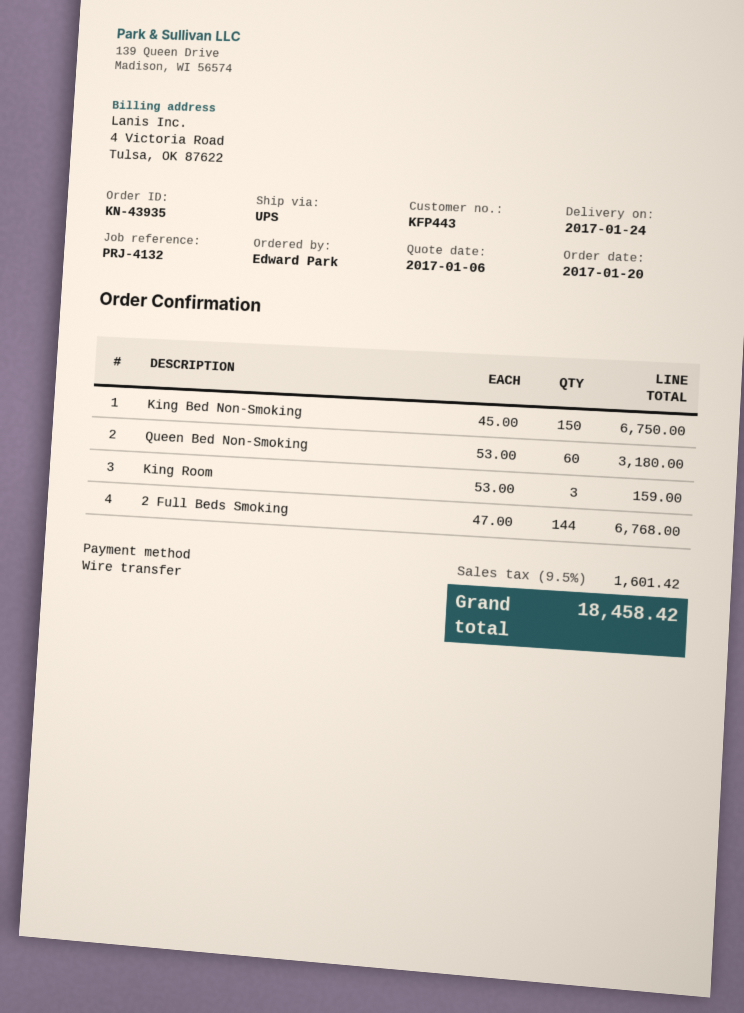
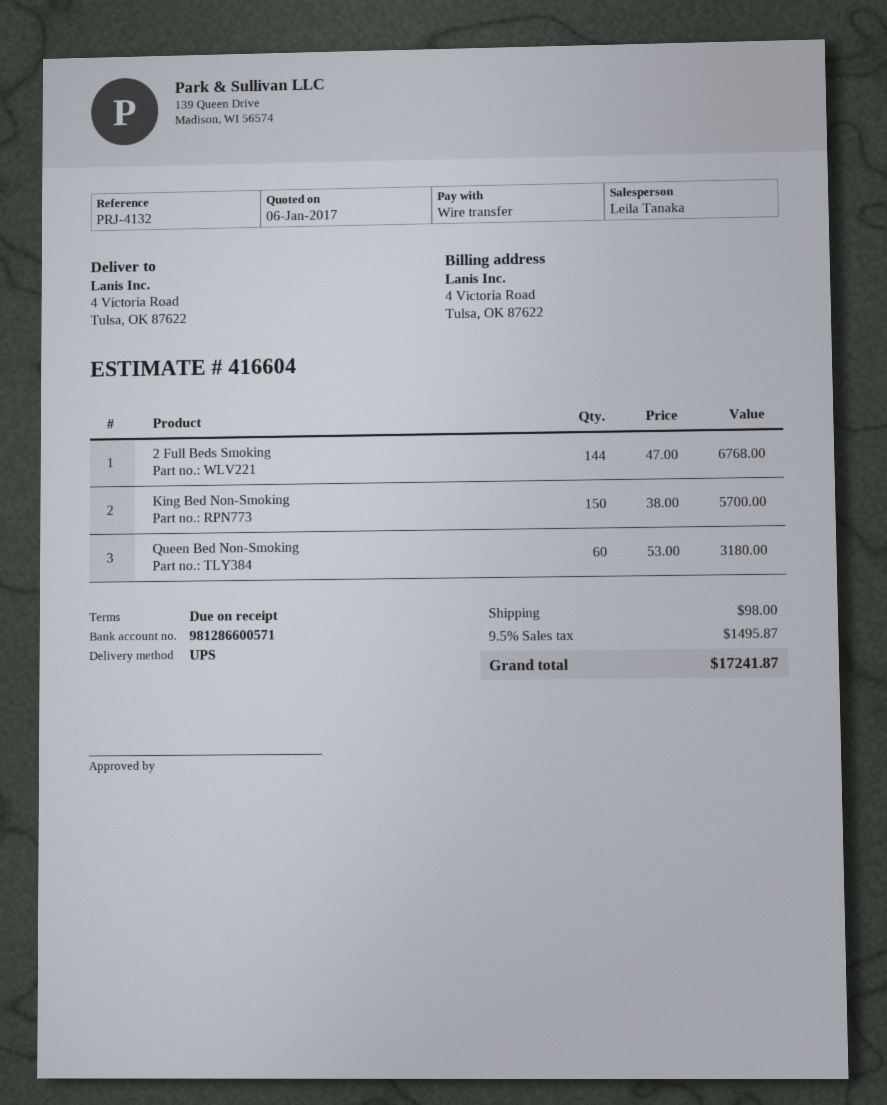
King Bed Non-Smoking: 150 x 45.00 = 6750.00 -> 150 x 38.00 = 5700.00
King Room: 3 x 53.00 = 159.00 -> none
shipping: none -> 98.00
tax: 9.5% = 1601.42 -> 9.5% = 1495.87
total: 18458.42 -> 17241.87

